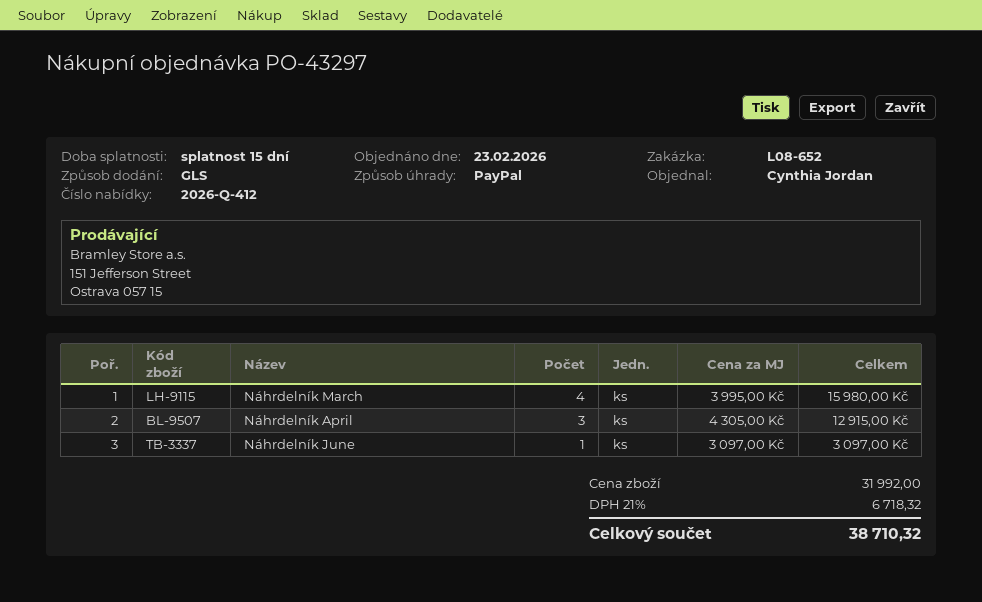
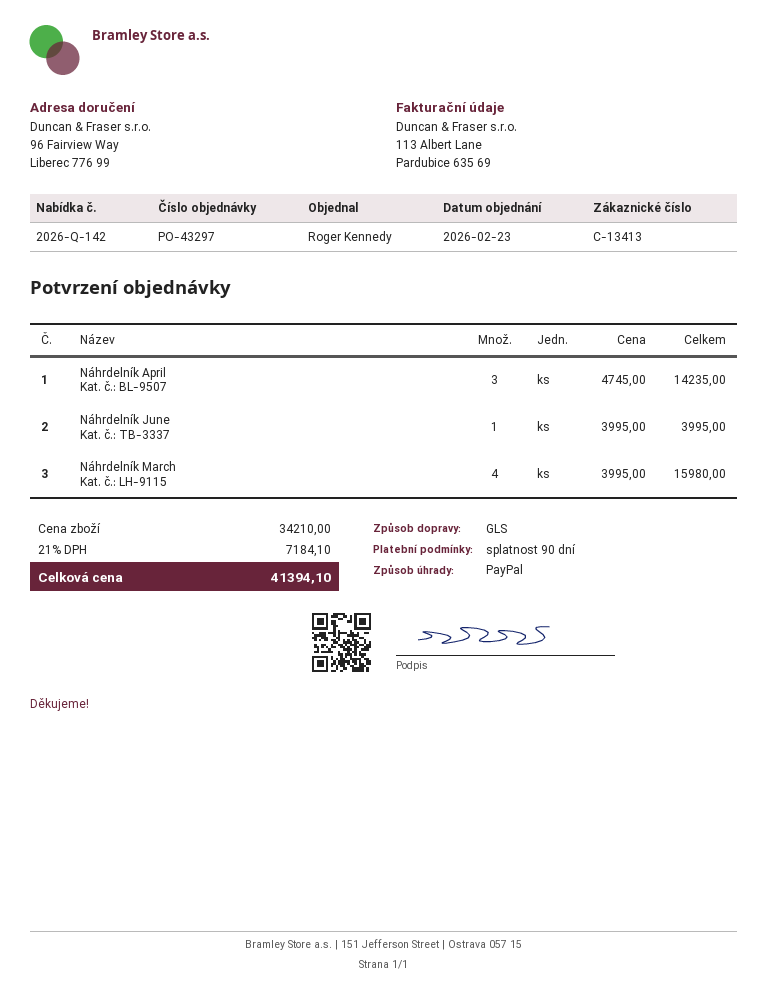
quote number: 2026-Q-412 -> 2026-Q-142
payment terms: 15 days -> 90 days
ordered by: Cynthia Jordan -> Roger Kennedy
Náhrdelník April: 3 x 4305.00 = 12915.00 -> 3 x 4745.00 = 14235.00
Náhrdelník June: 1 x 3097.00 = 3097.00 -> 1 x 3995.00 = 3995.00
subtotal: 31992.00 -> 34210.00
tax: 21% = 6718.32 -> 21% = 7184.10
total: 38710.32 -> 41394.10

